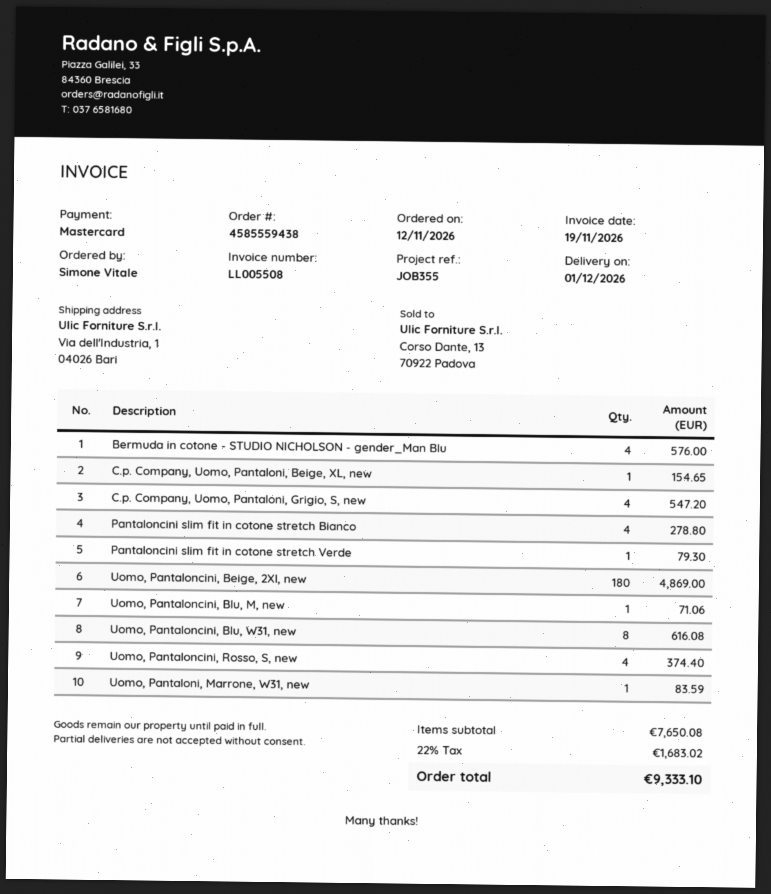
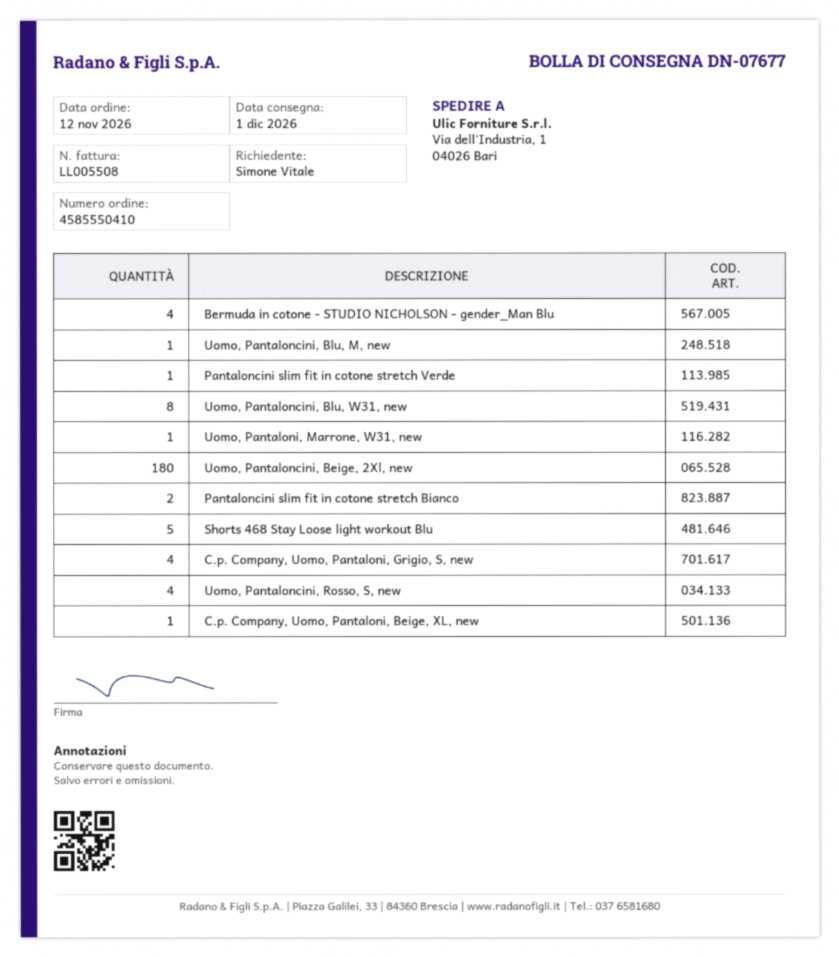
order number: 4585559438 -> 4585550410
Pantaloncini slim fit in cotone stretch Bianco: 4 -> 2
Shorts 468 Stay Loose light workout Blu: none -> 5

